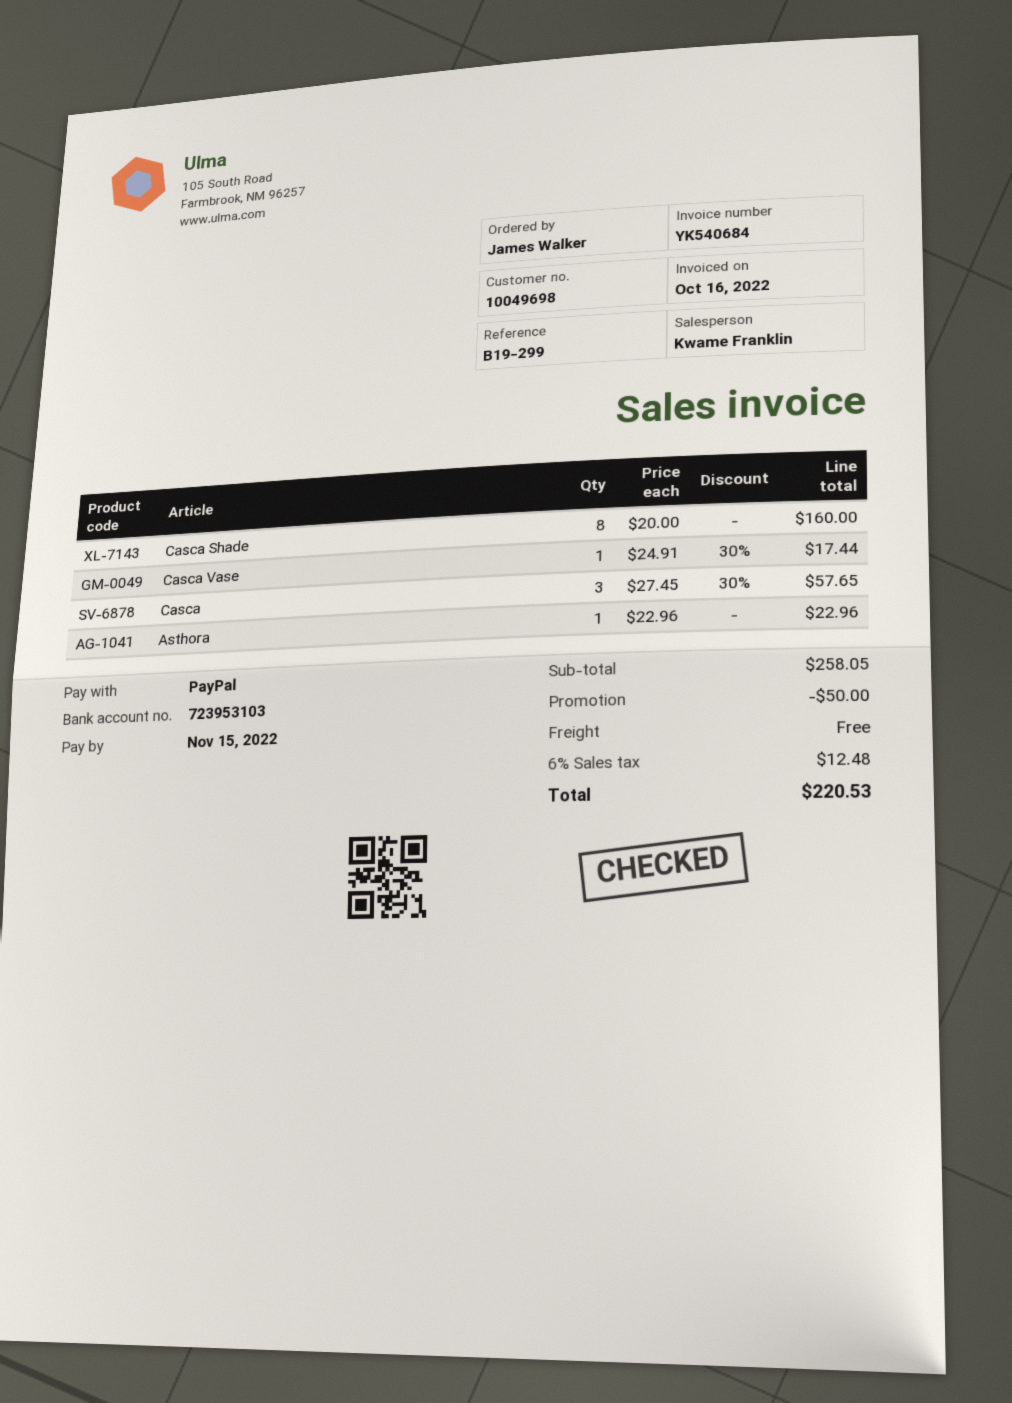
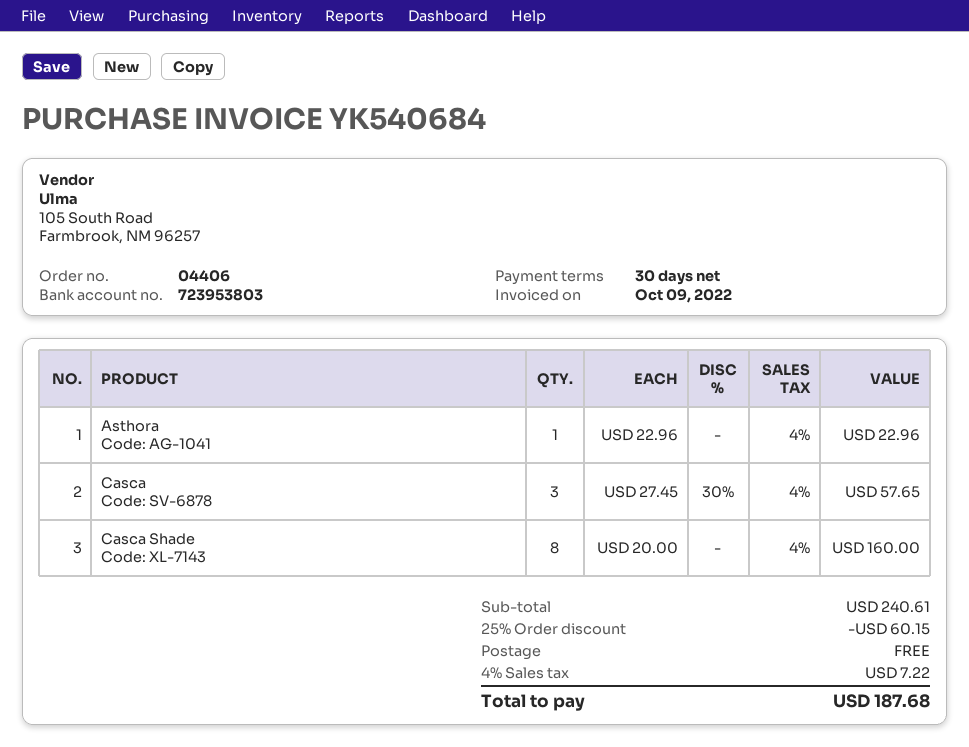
invoice date: 2022-10-16 -> 2022-10-09
bank account: 723953103 -> 723953803
Casca Vase: 1 x 24.91 - 30% = 17.44 -> none
subtotal: 258.05 -> 240.61
discount: 50.00 -> 60.15
tax: 6% = 12.48 -> 4% = 7.22
total: 220.53 -> 187.68

